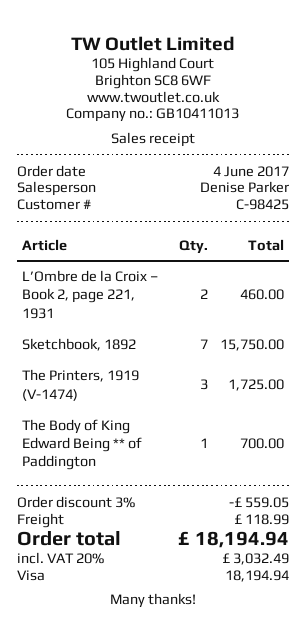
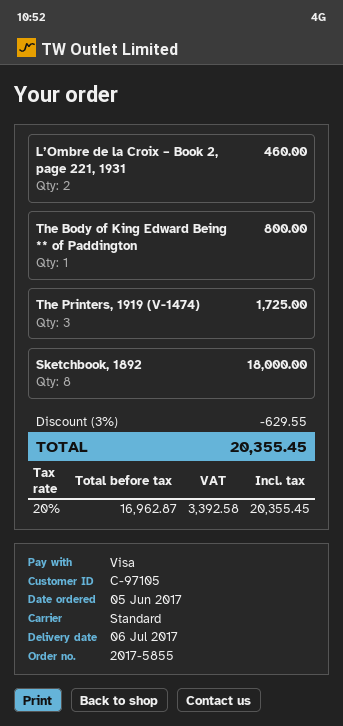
order date: 2017-06-04 -> 2017-06-05
customer number: C-98425 -> C-97105
Sketchbook, 1892: 7 for 15750.00 -> 8 for 18000.00
The Body of King Edward Being ** of Paddington: 1 for 700.00 -> 1 for 800.00
discount: 3% = 559.05 -> 3% = 629.55
shipping: 118.99 -> none
tax: 20% = 3032.49 -> 20% = 3392.58
total: 18194.94 -> 20355.45

